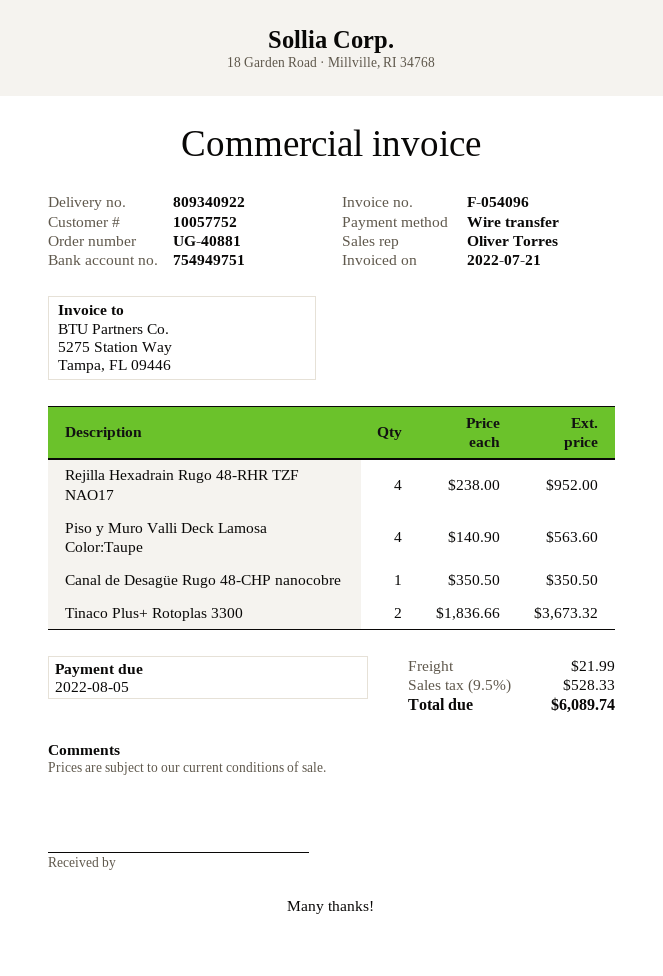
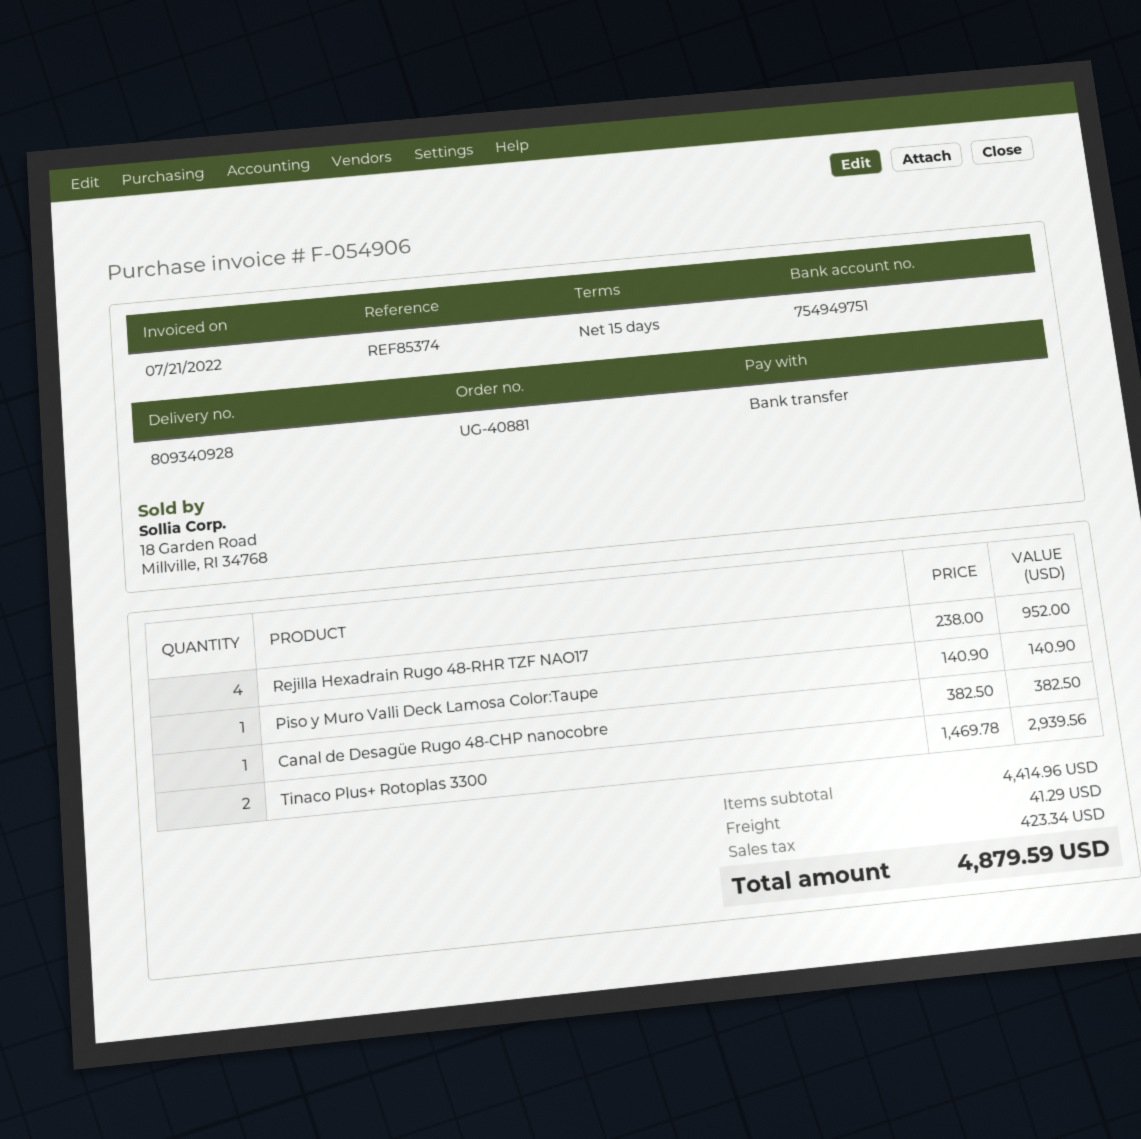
delivery note number: 809340922 -> 809340928
invoice number: F-054096 -> F-054906
Piso y Muro Valli Deck Lamosa Color:Taupe: 4 x 140.90 = 563.60 -> 1 x 140.90 = 140.90
Canal de Desagüe Rugo 48-CHP nanocobre: 1 x 350.50 = 350.50 -> 1 x 382.50 = 382.50
Tinaco Plus+ Rotoplas 3300: 2 x 1836.66 = 3673.32 -> 2 x 1469.78 = 2939.56
shipping: 21.99 -> 41.29
tax: 528.33 -> 423.34
total: 6089.74 -> 4879.59

